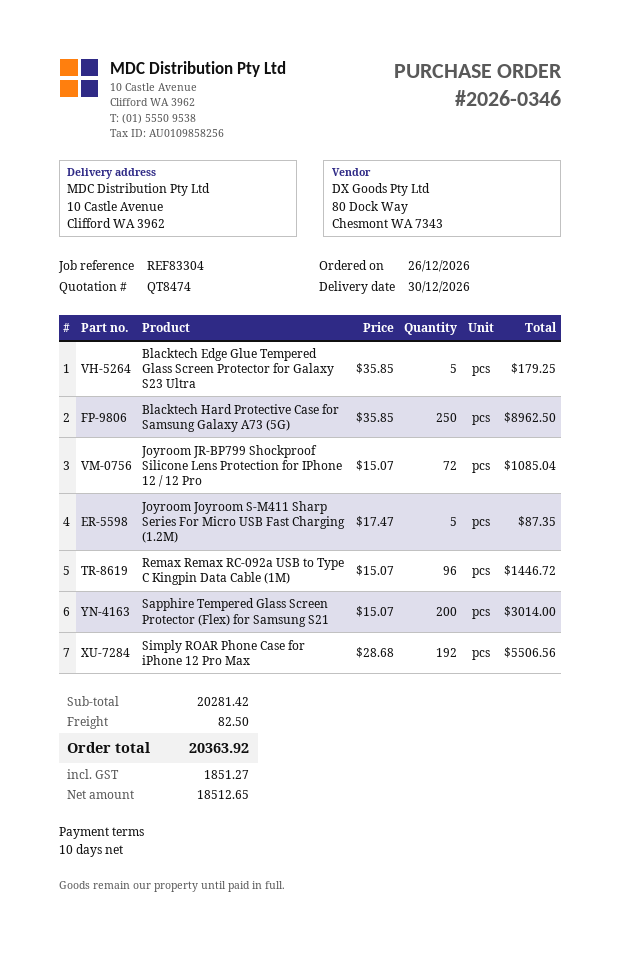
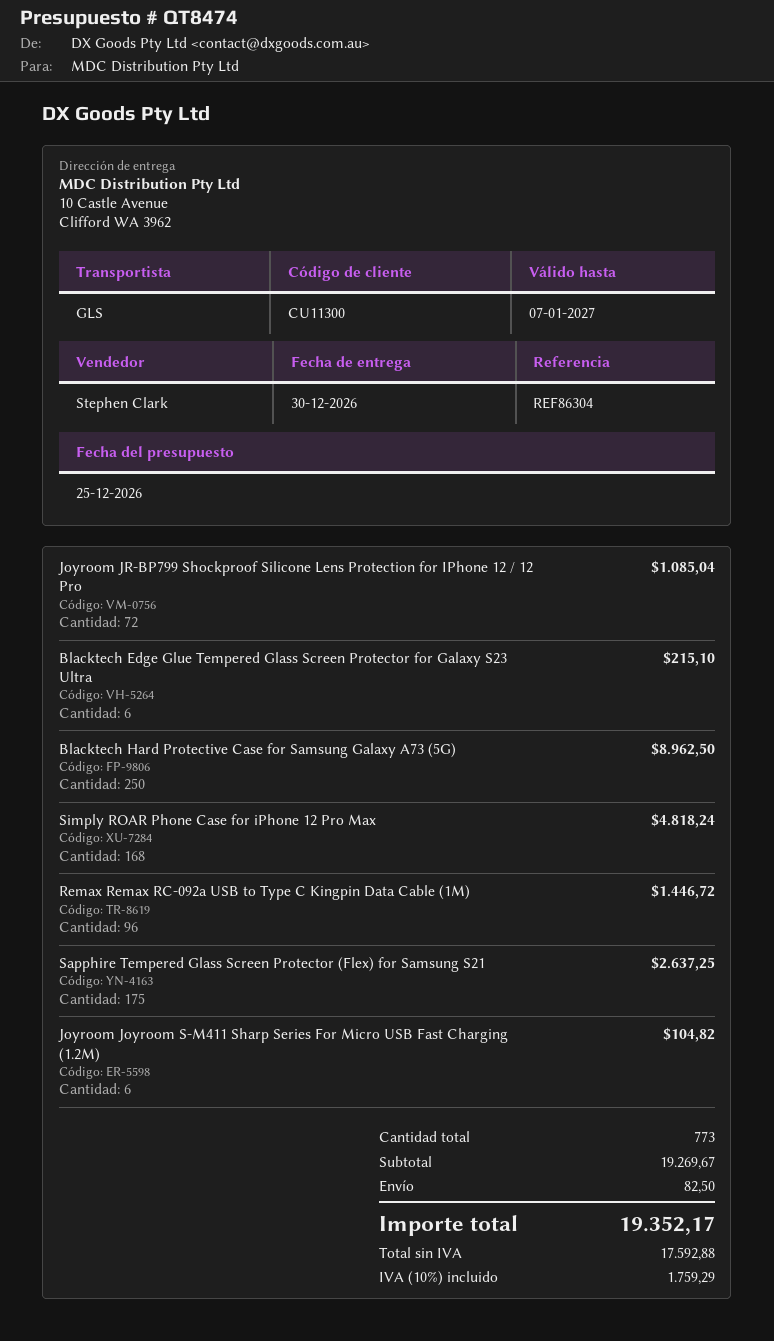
reference: REF83304 -> REF86304
Blacktech Edge Glue Tempered Glass Screen Protector for Galaxy S23 Ultra: 5 for 179.25 -> 6 for 215.10
Joyroom Joyroom S-M411 Sharp Series For Micro USB Fast Charging (1.2M): 5 for 87.35 -> 6 for 104.82
Sapphire Tempered Glass Screen Protector (Flex) for Samsung S21: 200 for 3014.00 -> 175 for 2637.25
Simply ROAR Phone Case for iPhone 12 Pro Max: 192 for 5506.56 -> 168 for 4818.24
subtotal: 20281.42 -> 19269.67
net: 18512.65 -> 17592.88
tax: 1851.27 -> 1759.29
total: 20363.92 -> 19352.17

